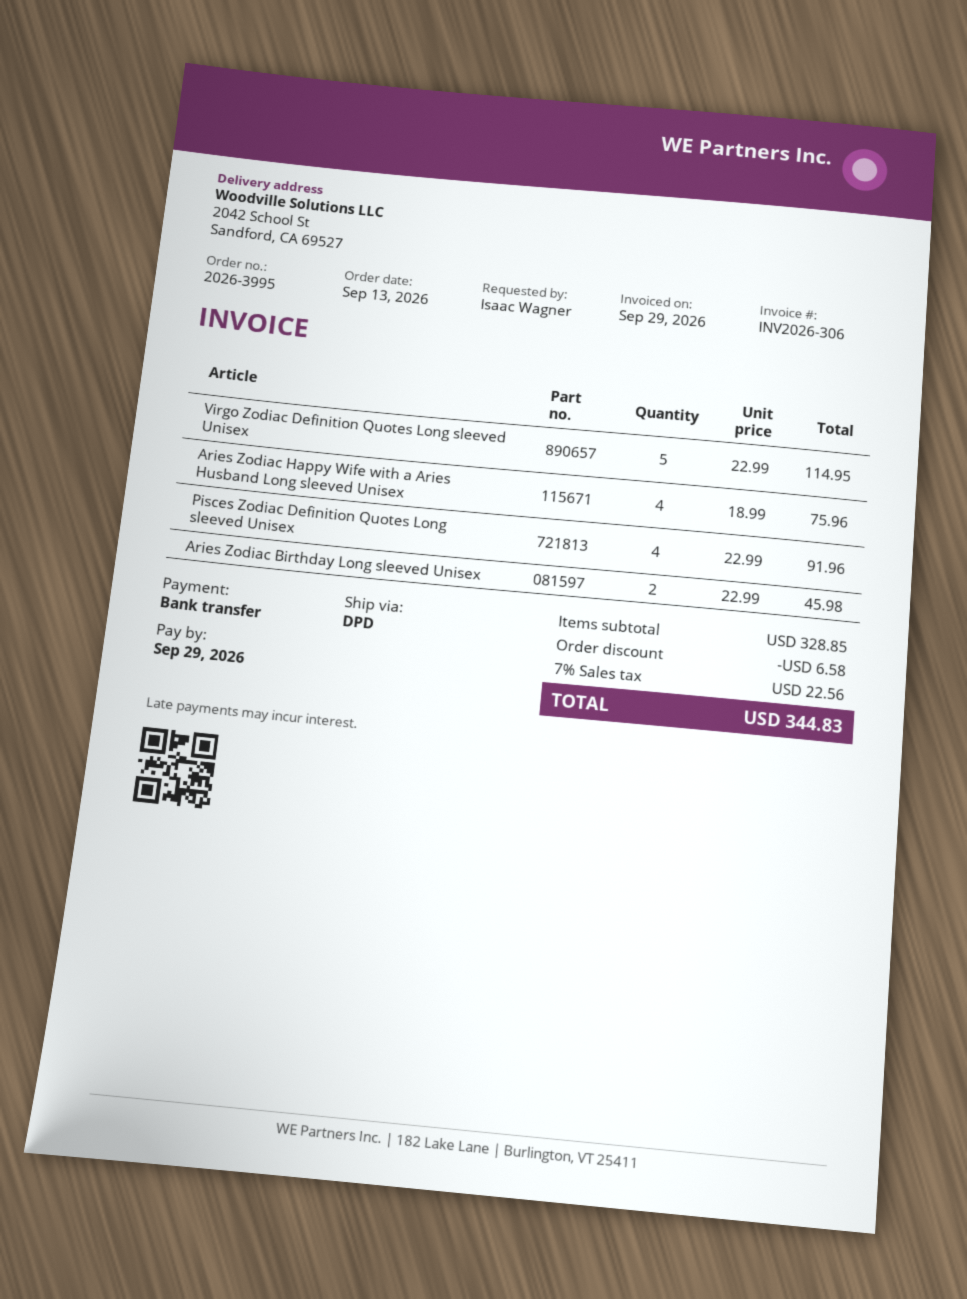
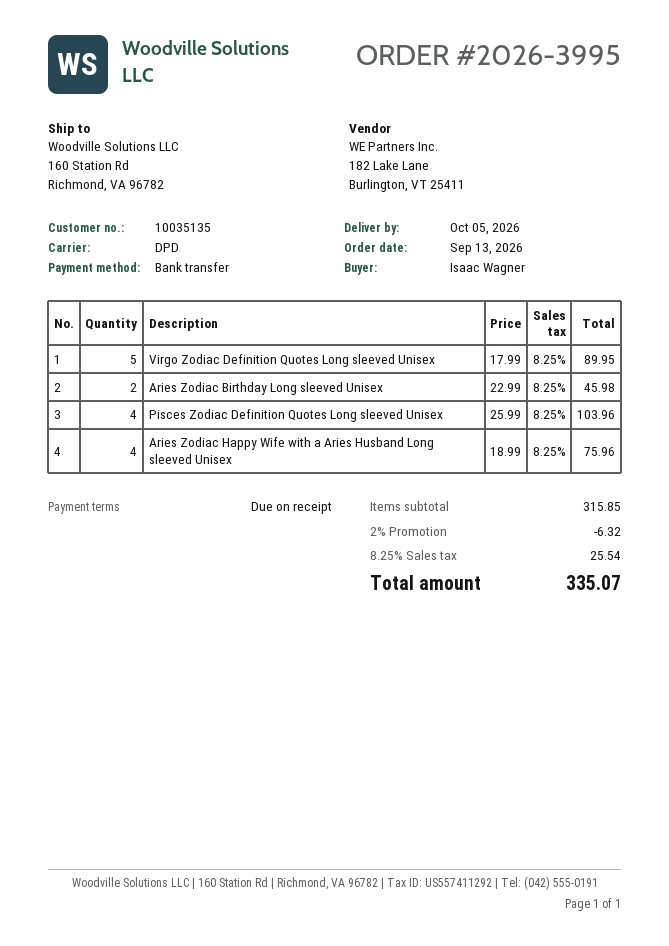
ship to: 2042 School St, Sandford, CA 69527 -> 160 Station Rd, Richmond, VA 96782
Virgo Zodiac Definition Quotes Long sleeved Unisex: 5 x 22.99 = 114.95 -> 5 x 17.99 = 89.95
Pisces Zodiac Definition Quotes Long sleeved Unisex: 4 x 22.99 = 91.96 -> 4 x 25.99 = 103.96
subtotal: 328.85 -> 315.85
discount: 6.58 -> 6.32
tax: 7% = 22.56 -> 8.25% = 25.54
total: 344.83 -> 335.07

